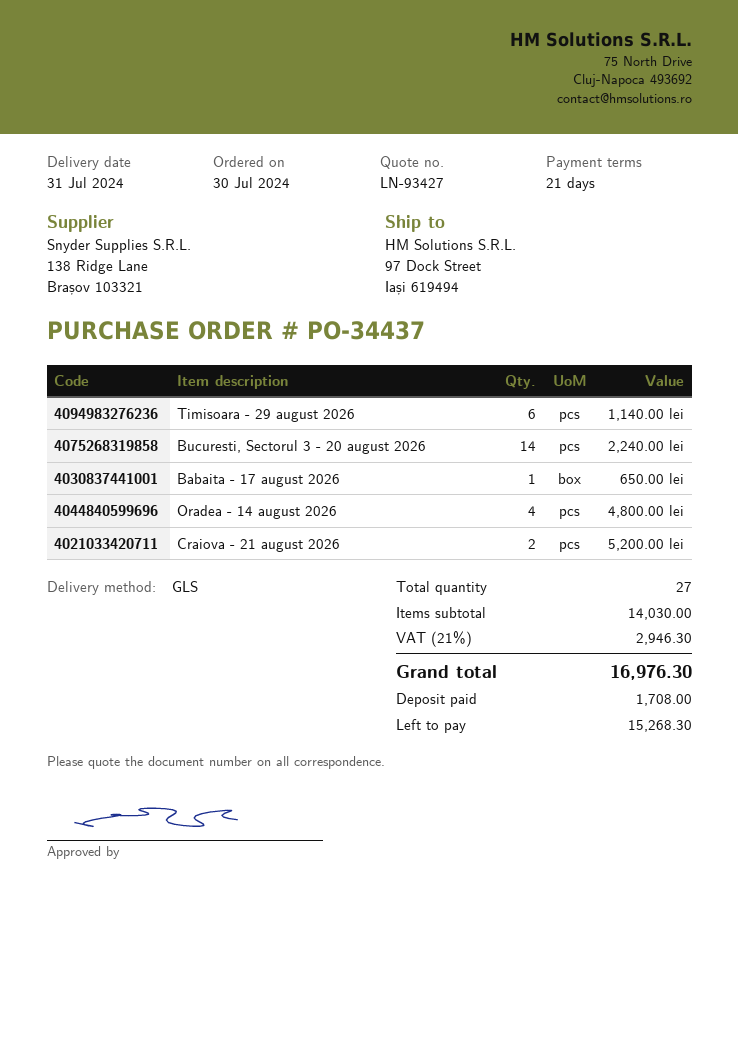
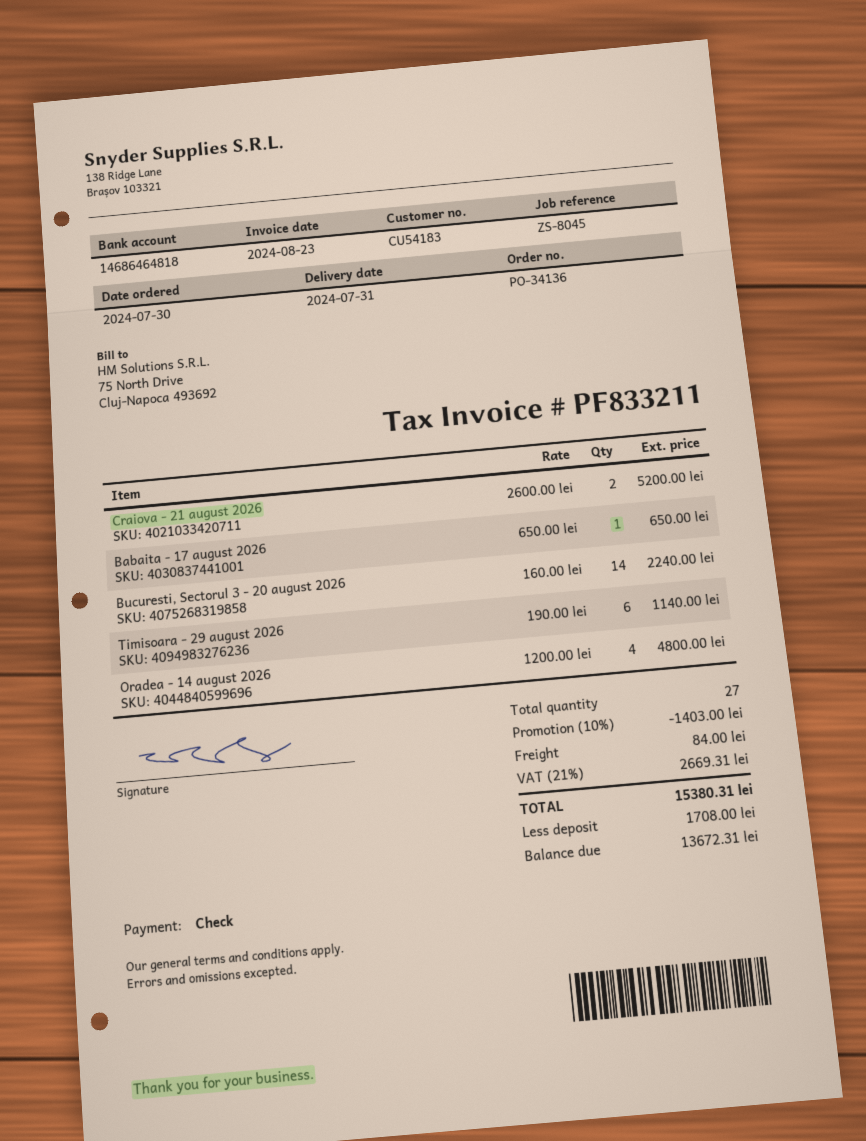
order number: PO-34437 -> PO-34136
discount: none -> 10% = 1403.00
shipping: none -> 84.00
tax: 21% = 2946.30 -> 21% = 2669.31
total: 16976.30 -> 15380.31
balance: 15268.30 -> 13672.31

